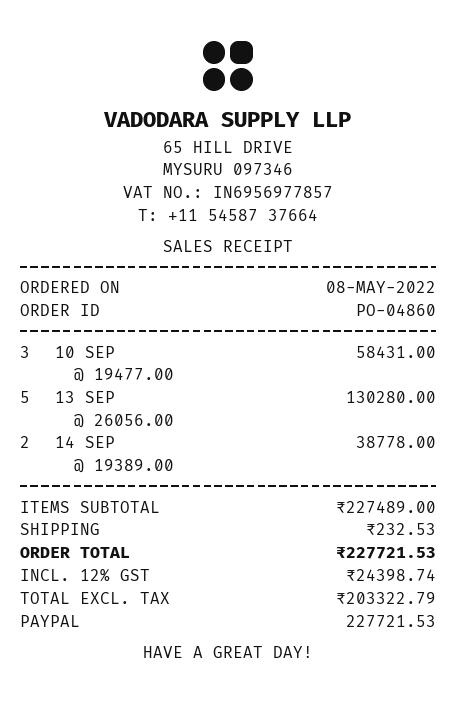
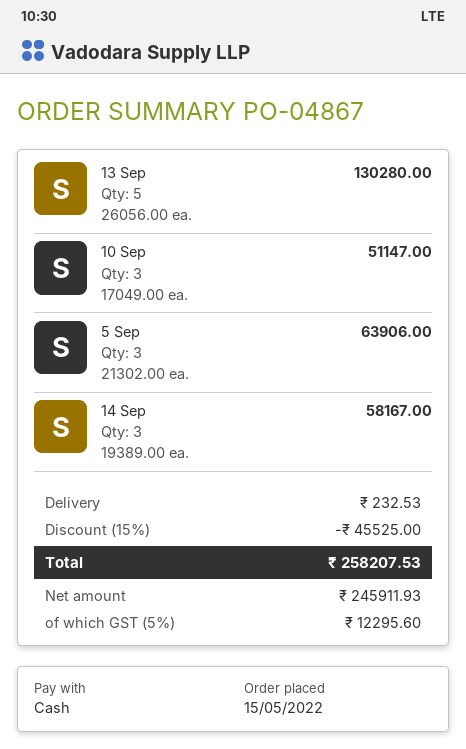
order number: PO-04860 -> PO-04867
order date: 2022-05-08 -> 2022-05-15
payment method: PayPal -> cash
10 SEP: 3 x 19477.00 = 58431.00 -> 3 x 17049.00 = 51147.00
14 SEP: 2 x 19389.00 = 38778.00 -> 3 x 19389.00 = 58167.00
5 Sep: none -> 3 x 21302.00 = 63906.00
discount: none -> 15% = 45525.00
net: 203322.79 -> 245911.93
tax: 12% = 24398.74 -> 5% = 12295.60
total: 227721.53 -> 258207.53

